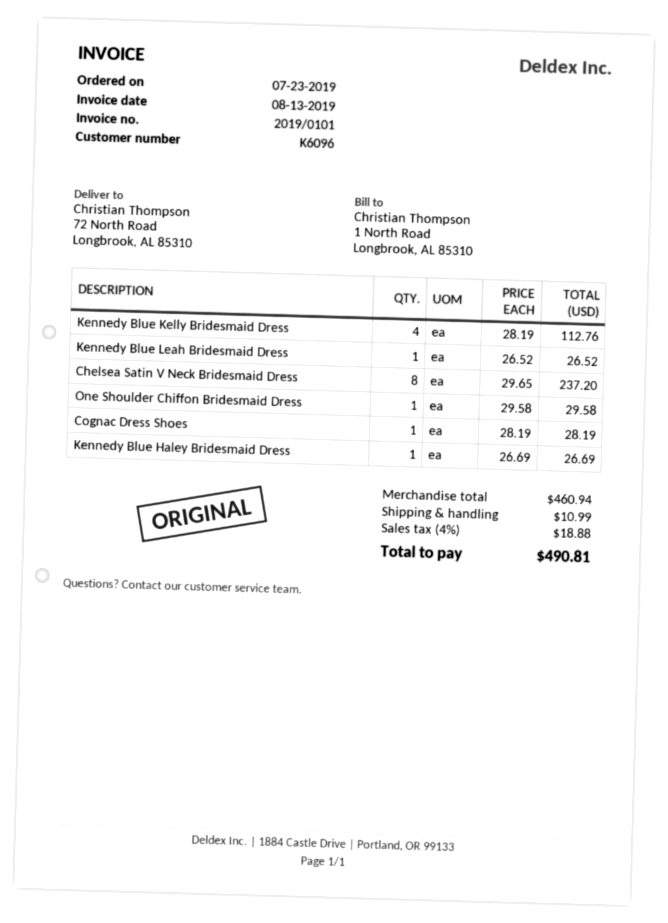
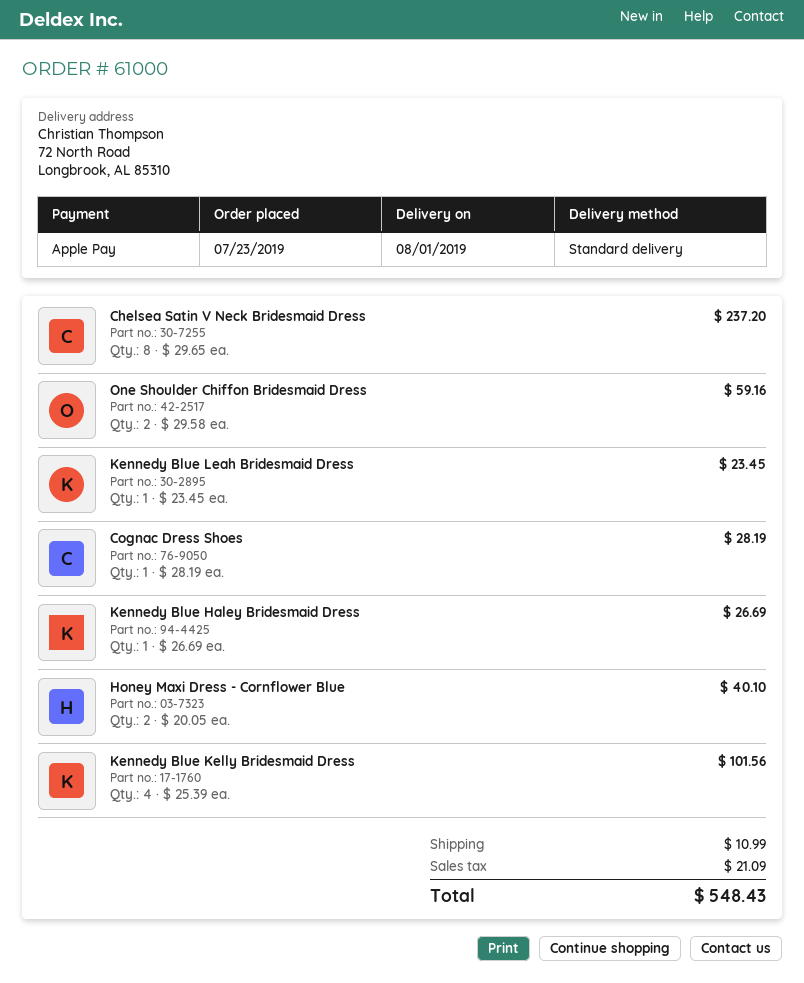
Kennedy Blue Kelly Bridesmaid Dress: 4 x 28.19 = 112.76 -> 4 x 25.39 = 101.56
Kennedy Blue Leah Bridesmaid Dress: 1 x 26.52 = 26.52 -> 1 x 23.45 = 23.45
One Shoulder Chiffon Bridesmaid Dress: 1 x 29.58 = 29.58 -> 2 x 29.58 = 59.16
Honey Maxi Dress - Cornflower Blue: none -> 2 x 20.05 = 40.10
tax: 18.88 -> 21.09
total: 490.81 -> 548.43

